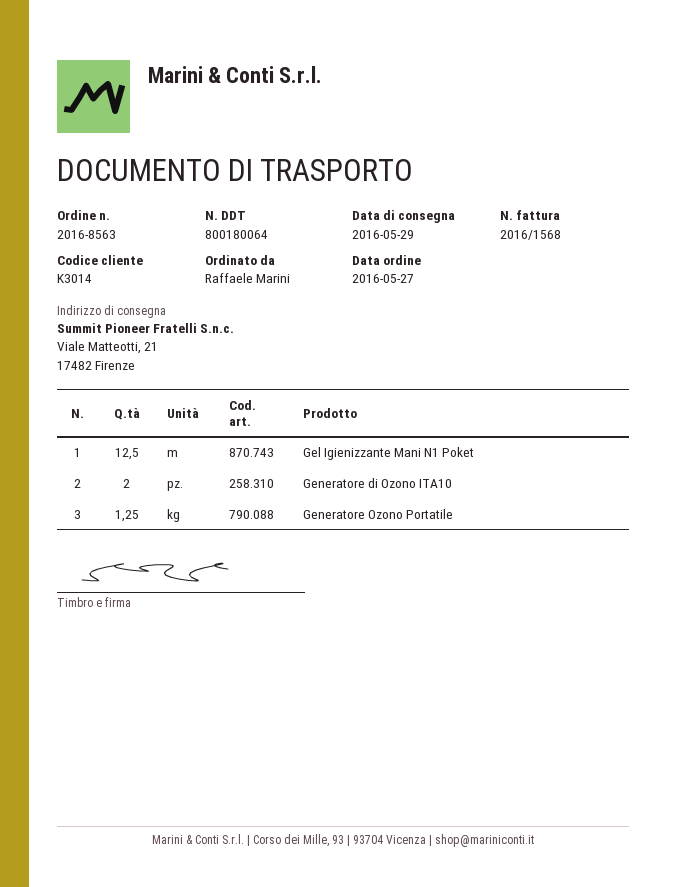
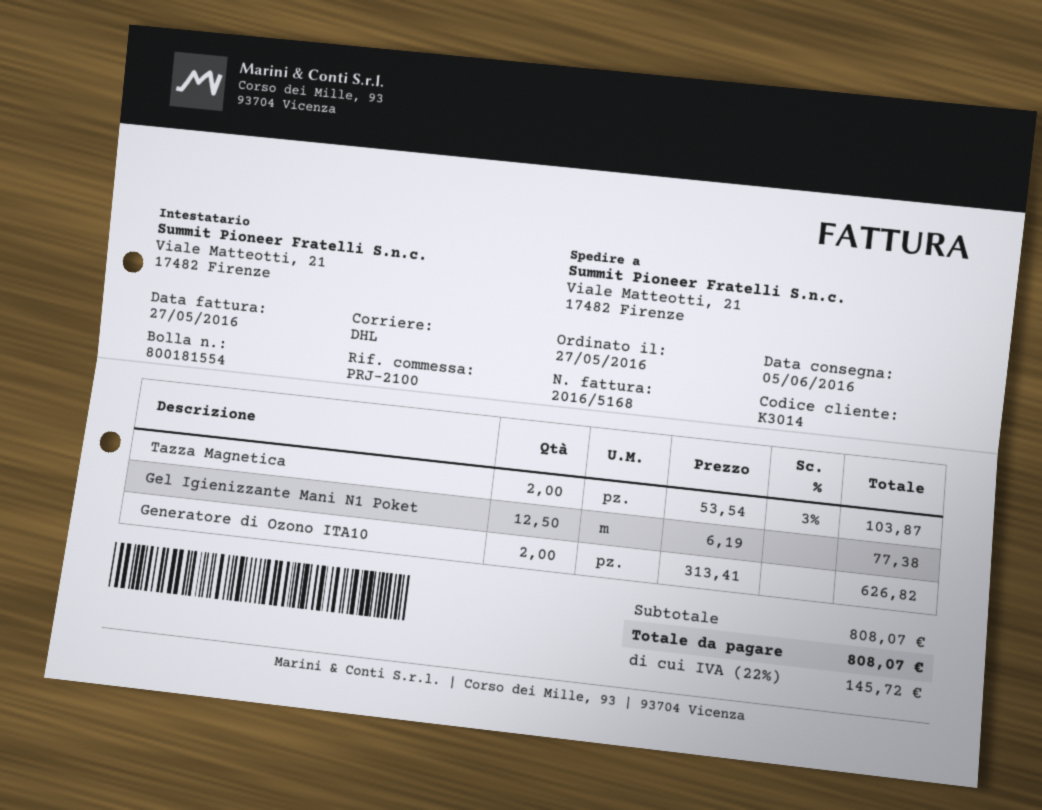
delivery note number: 800180064 -> 800181554
delivery date: 2016-05-29 -> 2016-06-05
invoice number: 2016/1568 -> 2016/5168
Generatore Ozono Portatile: 1.25 -> none
Tazza Magnetica: none -> 2

